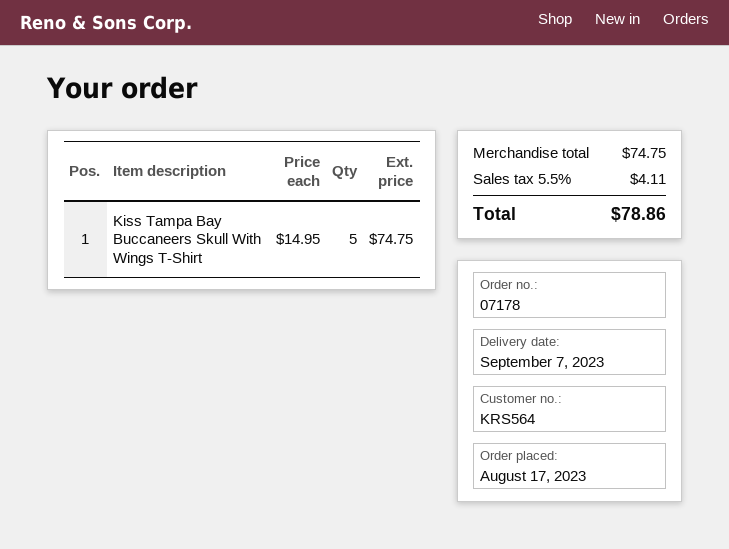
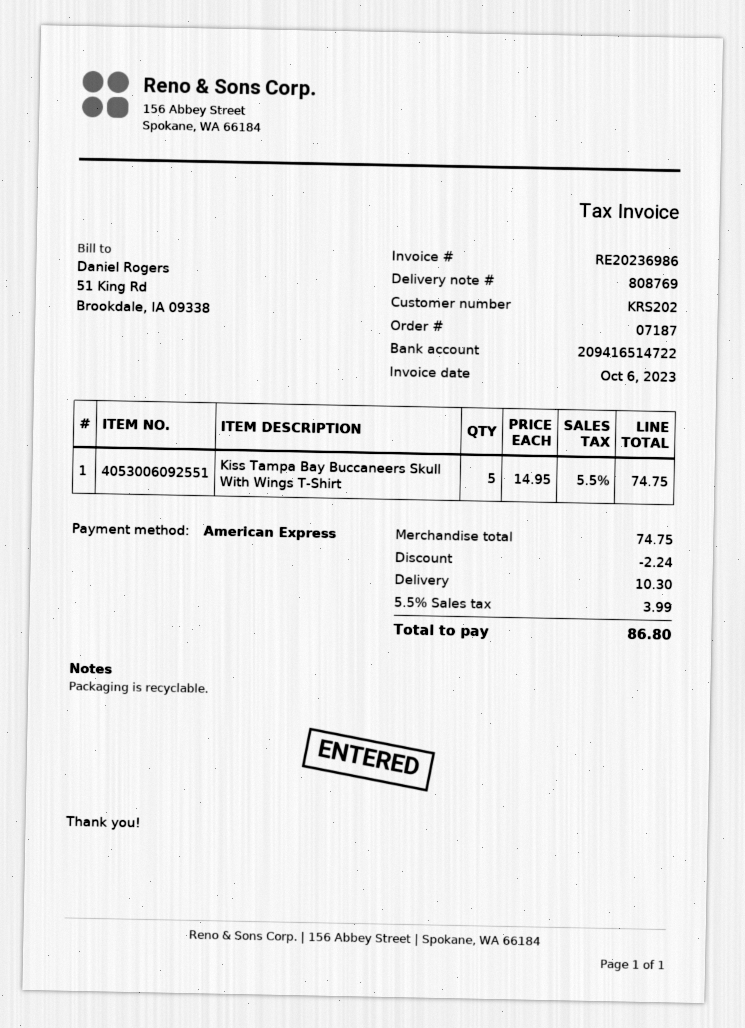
order number: 07178 -> 07187
customer number: KRS564 -> KRS202
discount: none -> 2.24
shipping: none -> 10.30
tax: 5.5% = 4.11 -> 5.5% = 3.99
total: 78.86 -> 86.80

